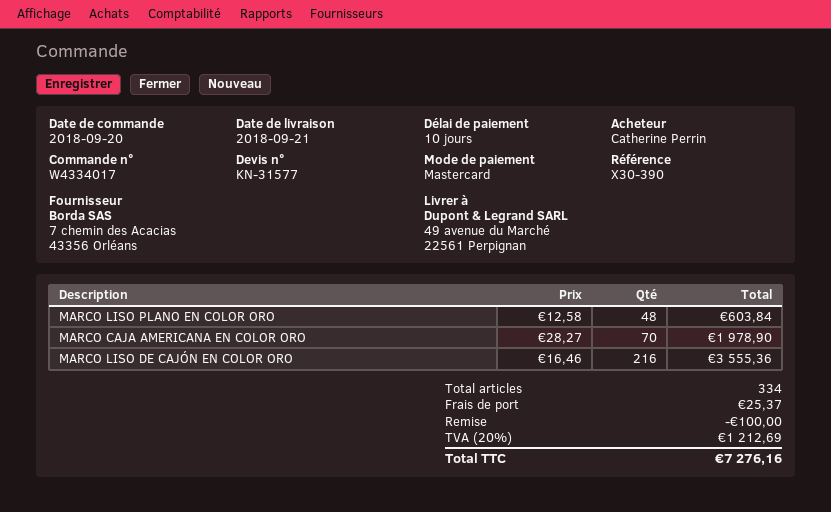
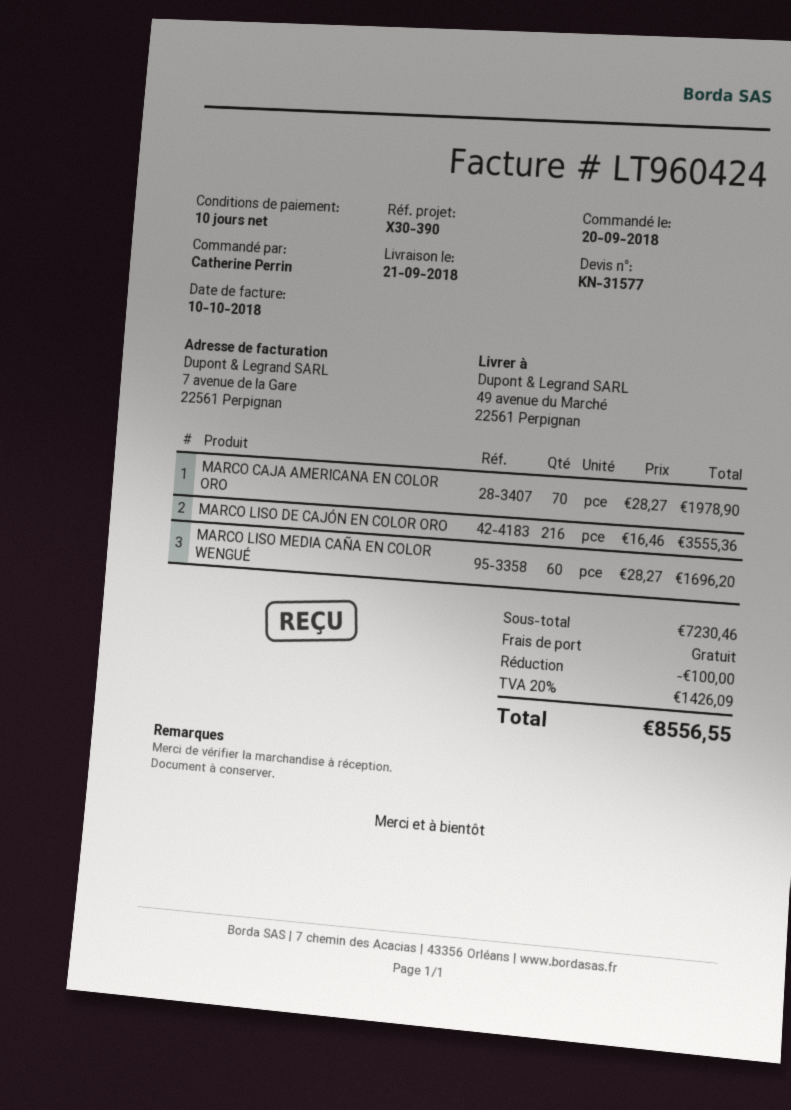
MARCO LISO PLANO EN COLOR ORO: 48 x 12.58 = 603.84 -> none
MARCO LISO MEDIA CAÑA EN COLOR WENGUÉ: none -> 60 x 28.27 = 1696.20
shipping: 25.37 -> 0.00
tax: 20% = 1212.69 -> 20% = 1426.09
total: 7276.16 -> 8556.55

